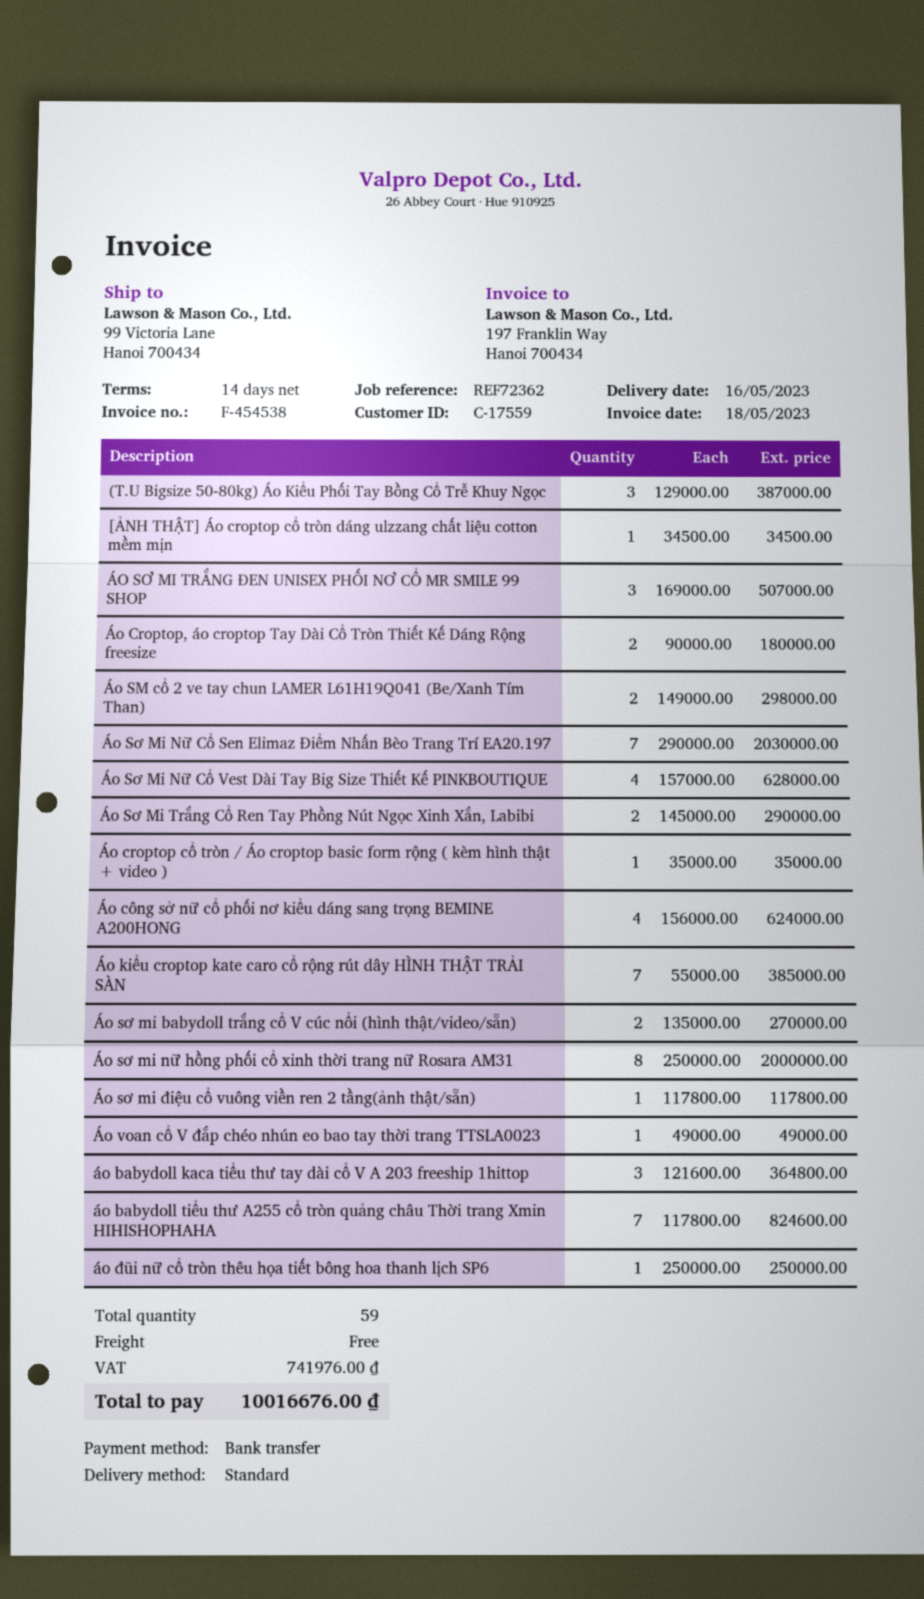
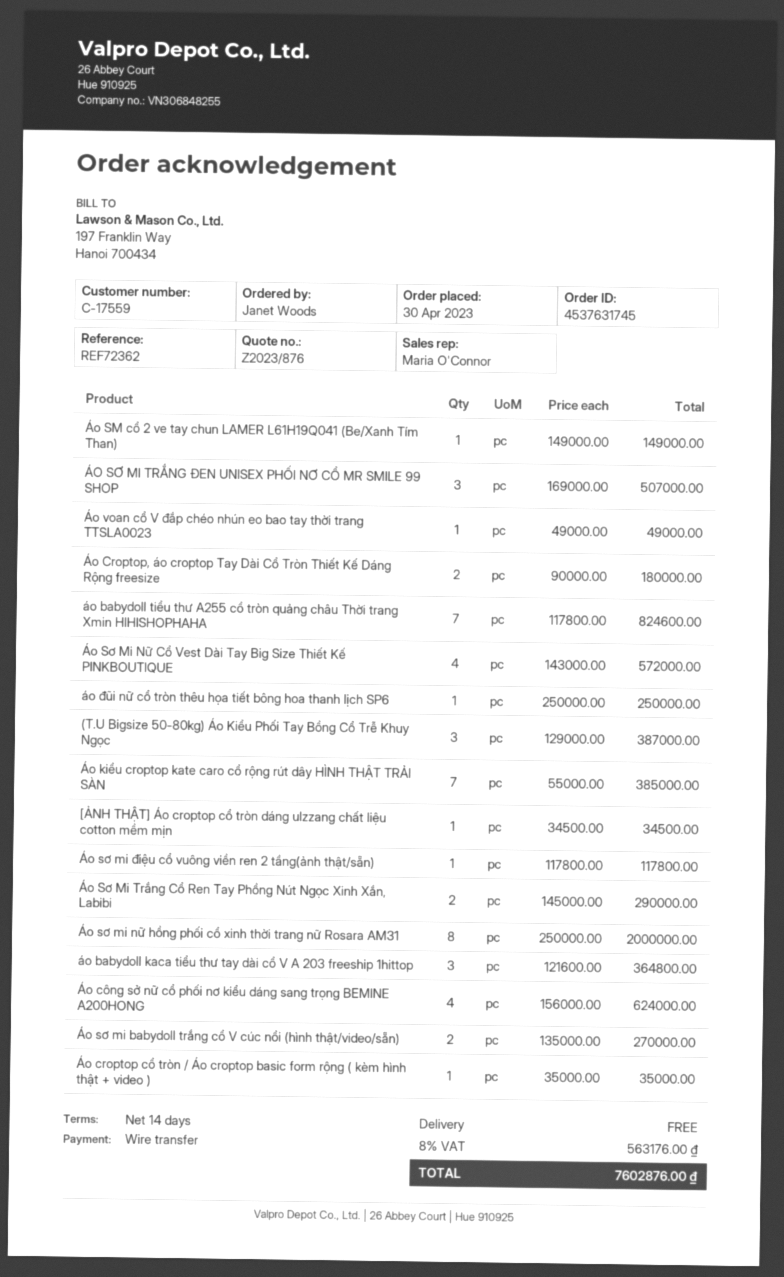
Áo SM cổ 2 ve tay chun LAMER L61H19Q041 (Be/Xanh Tím Than): 2 x 149000.00 = 298000.00 -> 1 x 149000.00 = 149000.00
Áo Sơ Mi Nữ Cổ Sen Elimaz Điểm Nhấn Bèo Trang Trí EA20.197: 7 x 290000.00 = 2030000.00 -> none
Áo Sơ Mi Nữ Cổ Vest Dài Tay Big Size Thiết Kế PINKBOUTIQUE: 4 x 157000.00 = 628000.00 -> 4 x 143000.00 = 572000.00
tax: 741976.00 -> 563176.00
total: 10016676.00 -> 7602876.00

